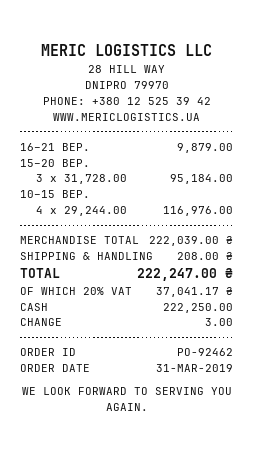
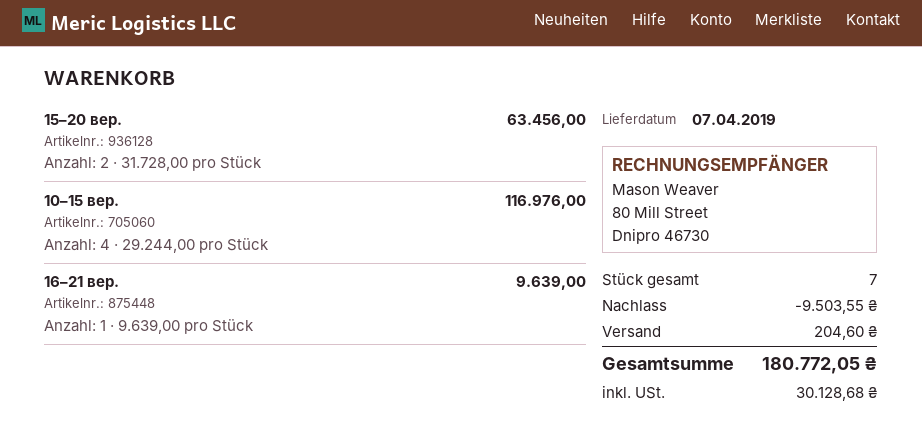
16–21 ВЕР.: 1 x 9879.00 = 9879.00 -> 1 x 9639.00 = 9639.00
15–20 ВЕР.: 3 x 31728.00 = 95184.00 -> 2 x 31728.00 = 63456.00
discount: none -> 9503.55
shipping: 208.00 -> 204.60
tax: 37041.17 -> 30128.68
total: 222247.00 -> 180772.05

